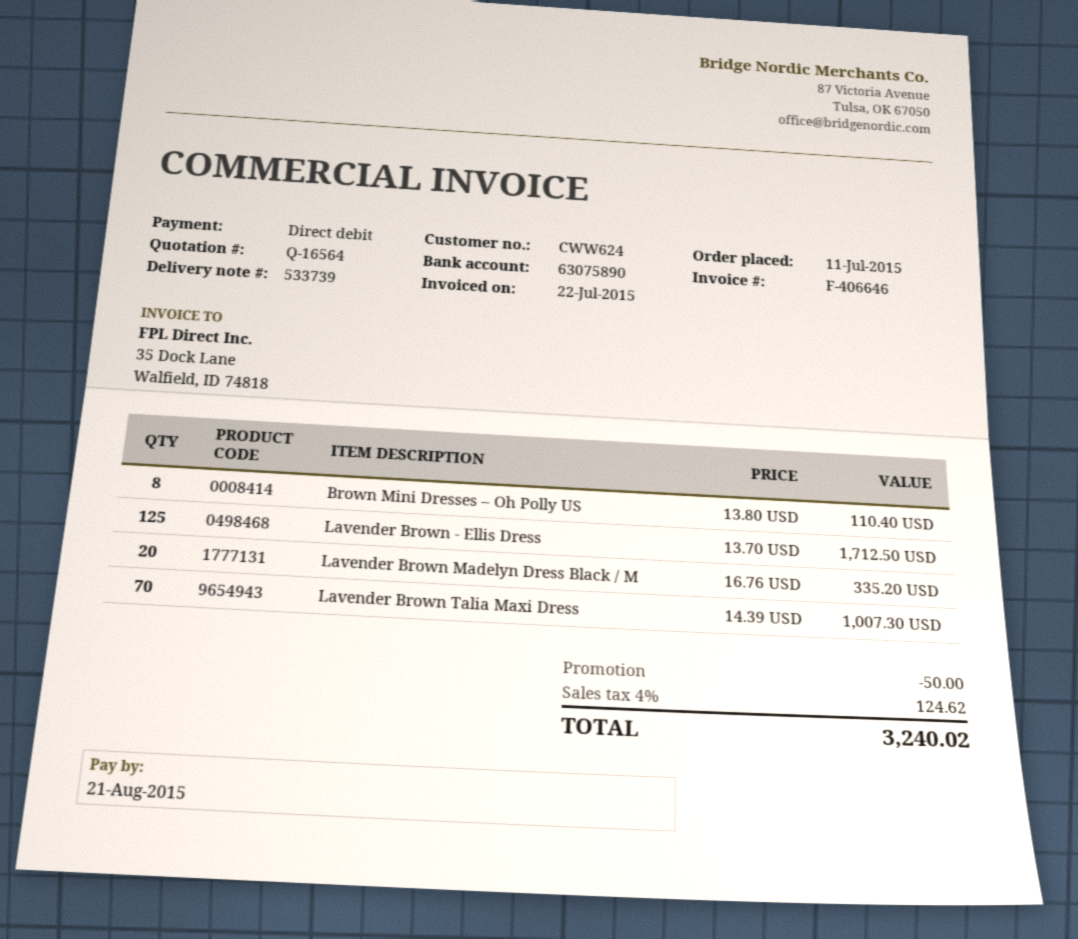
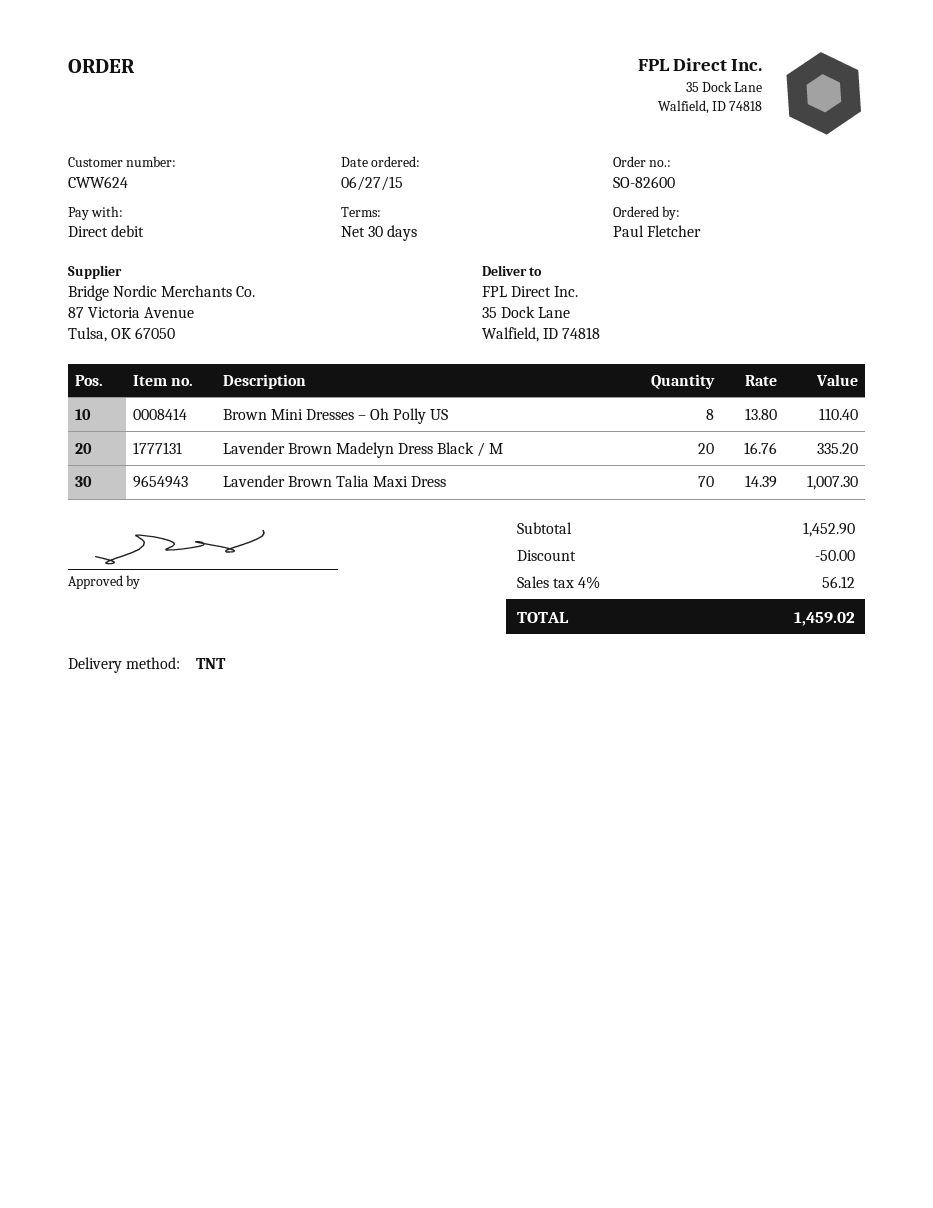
order date: 2015-07-11 -> 2015-06-27
Lavender Brown - Ellis Dress: 125 x 13.70 = 1712.50 -> none
tax: 4% = 124.62 -> 4% = 56.12
total: 3240.02 -> 1459.02

